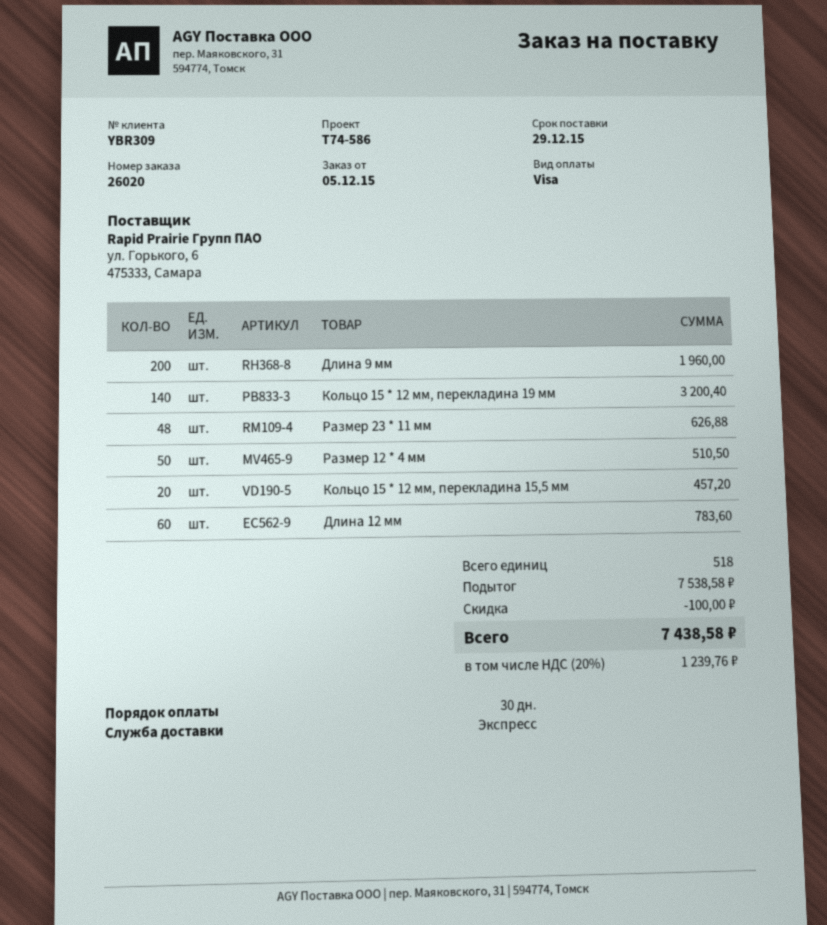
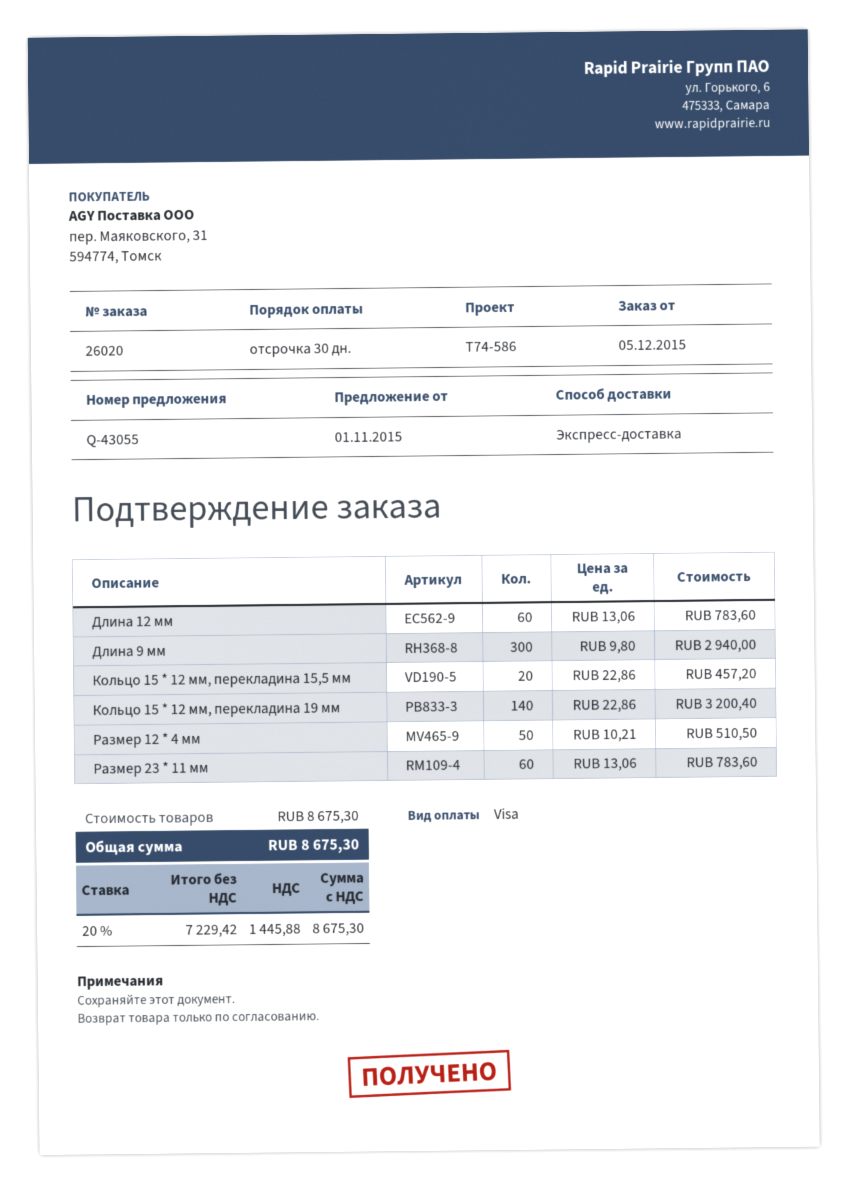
Длина 9 мм: 200 for 1960.00 -> 300 for 2940.00
Размер 23 * 11 мм: 48 for 626.88 -> 60 for 783.60
subtotal: 7538.58 -> 8675.30
discount: 100.00 -> none
tax: 20% = 1239.76 -> 20% = 1445.88
total: 7438.58 -> 8675.30

